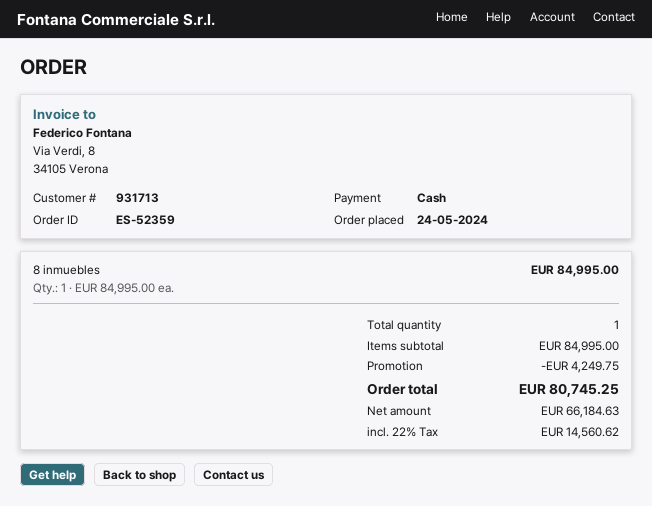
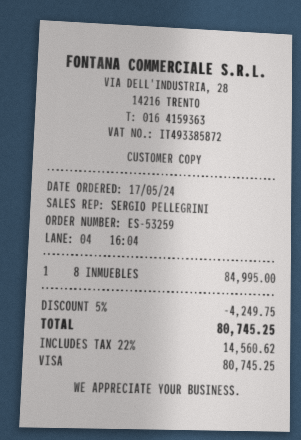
order number: ES-52359 -> ES-53259
order date: 2024-05-24 -> 2024-05-17
payment method: cash -> Visa

